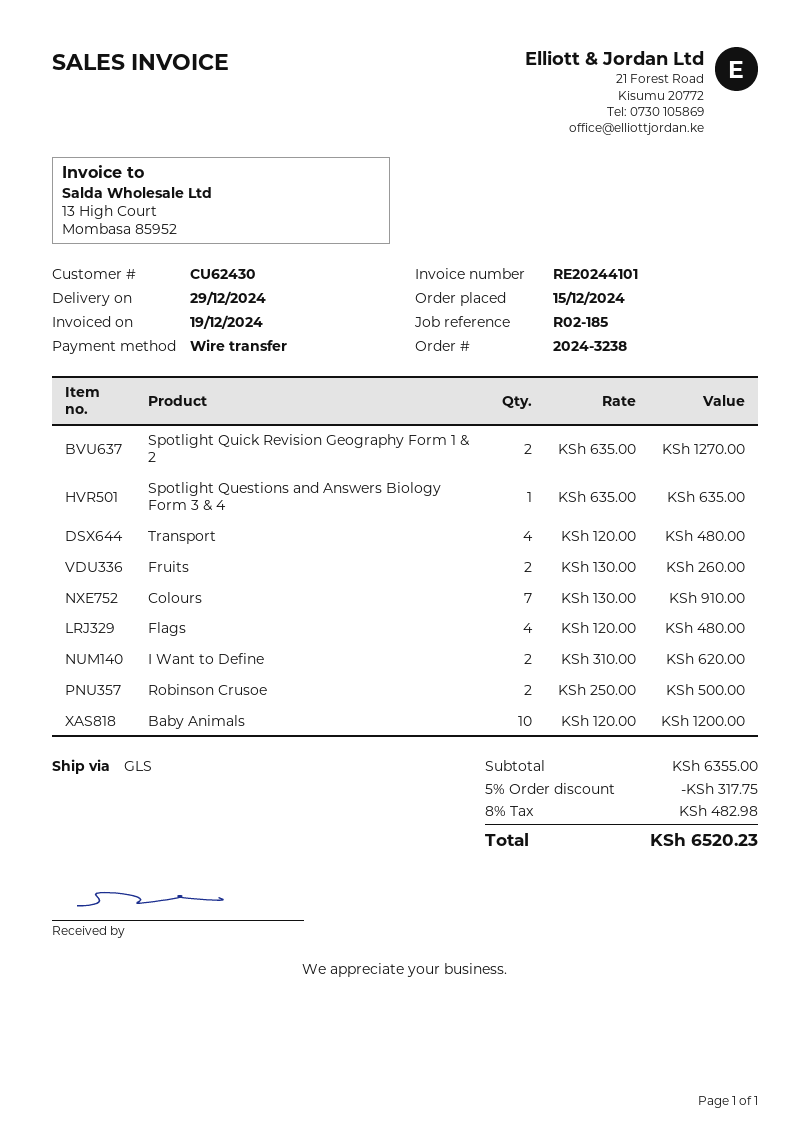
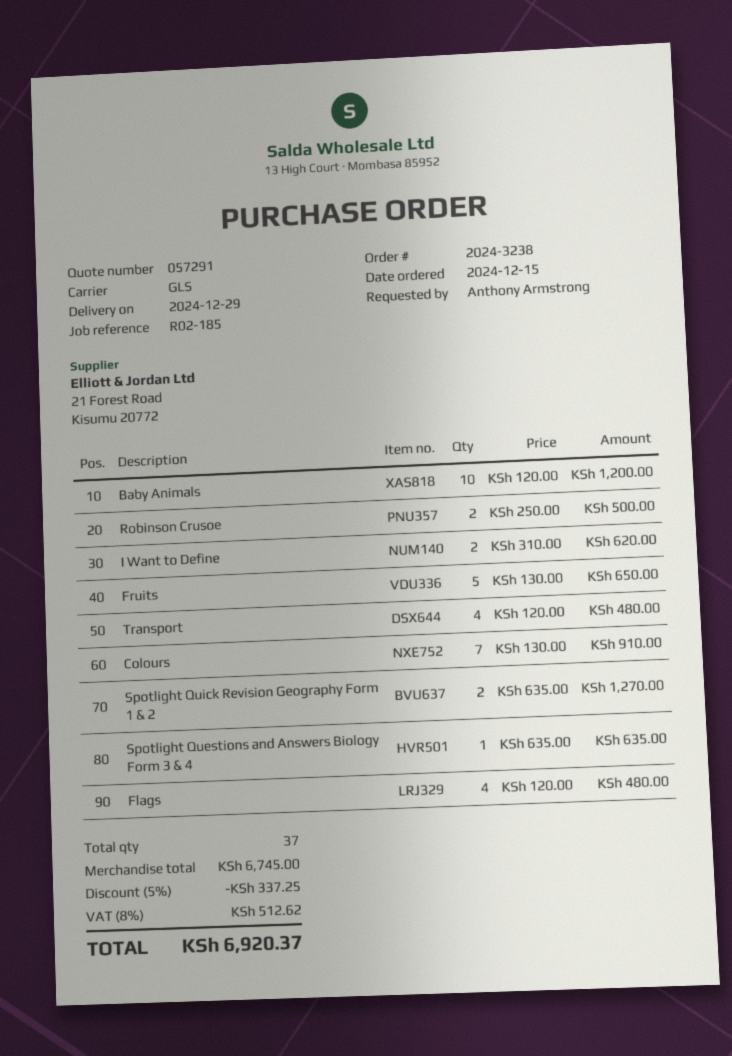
Fruits: 2 x 130.00 = 260.00 -> 5 x 130.00 = 650.00
subtotal: 6355.00 -> 6745.00
discount: 5% = 317.75 -> 5% = 337.25
tax: 8% = 482.98 -> 8% = 512.62
total: 6520.23 -> 6920.37

